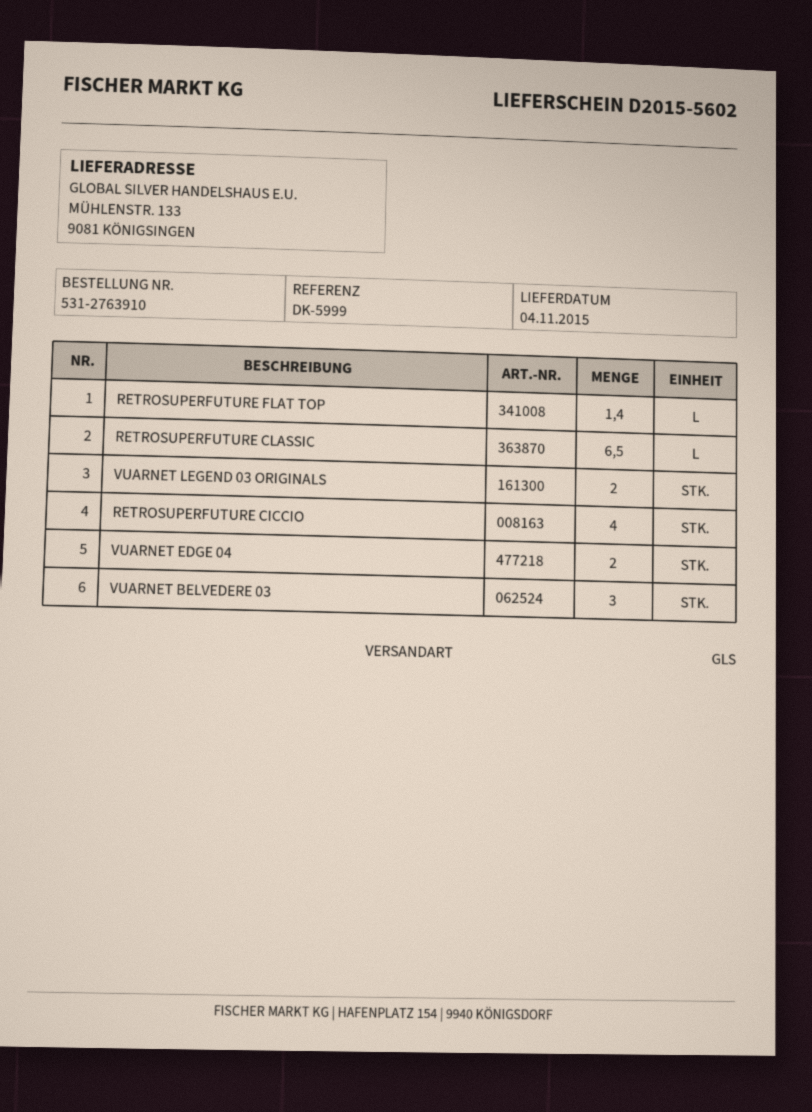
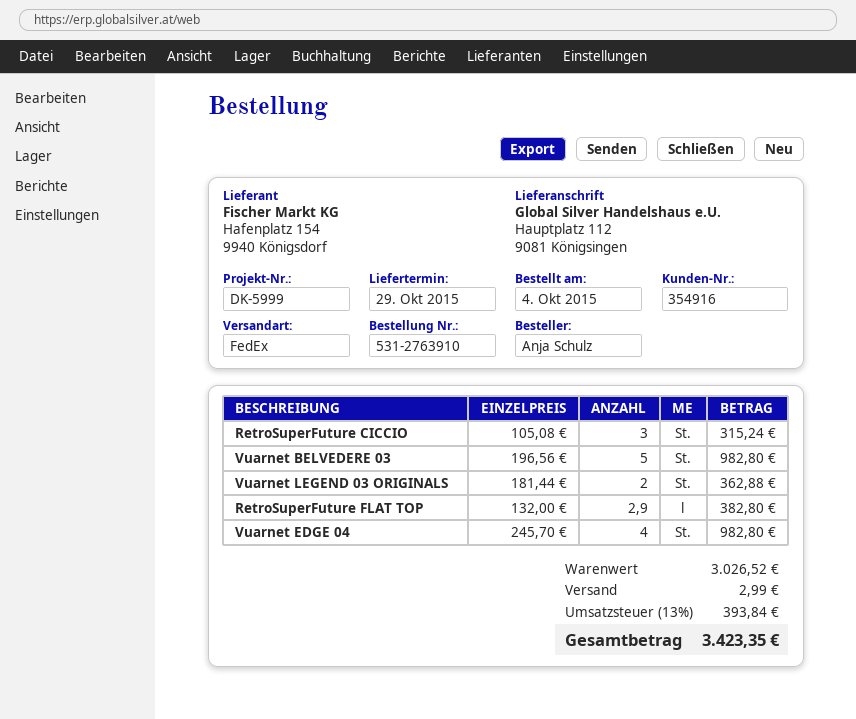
delivery date: 2015-11-04 -> 2015-10-29
shipping method: GLS -> FedEx
ship to: MÜHLENSTR. 133, 9081 KÖNIGSINGEN -> Hauptplatz 112, 9081 Königsingen
RETROSUPERFUTURE FLAT TOP: 1.4 -> 2.9
RETROSUPERFUTURE CLASSIC: 6.5 -> none
RETROSUPERFUTURE CICCIO: 4 -> 3
VUARNET EDGE 04: 2 -> 4
VUARNET BELVEDERE 03: 3 -> 5

